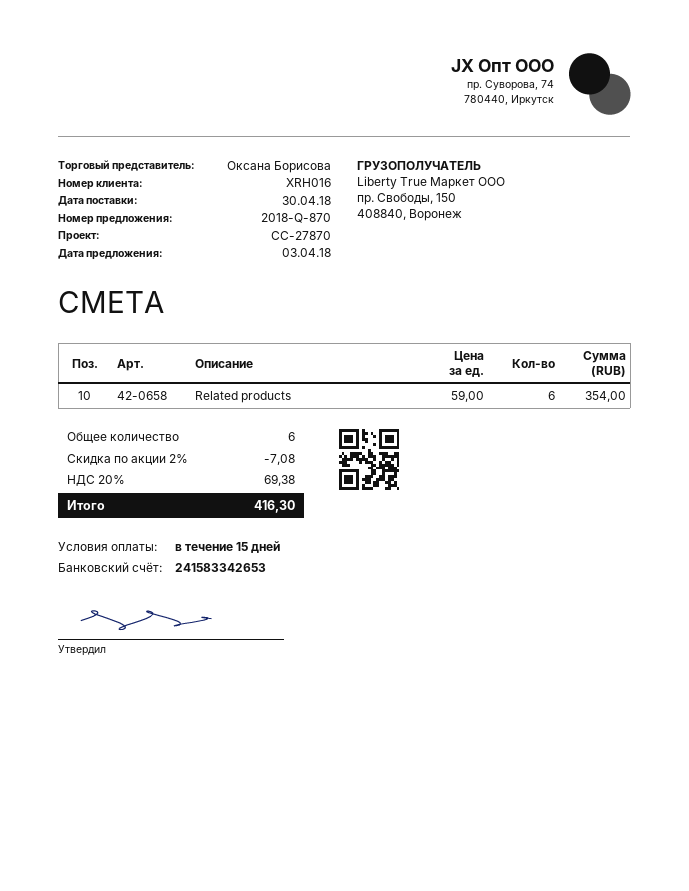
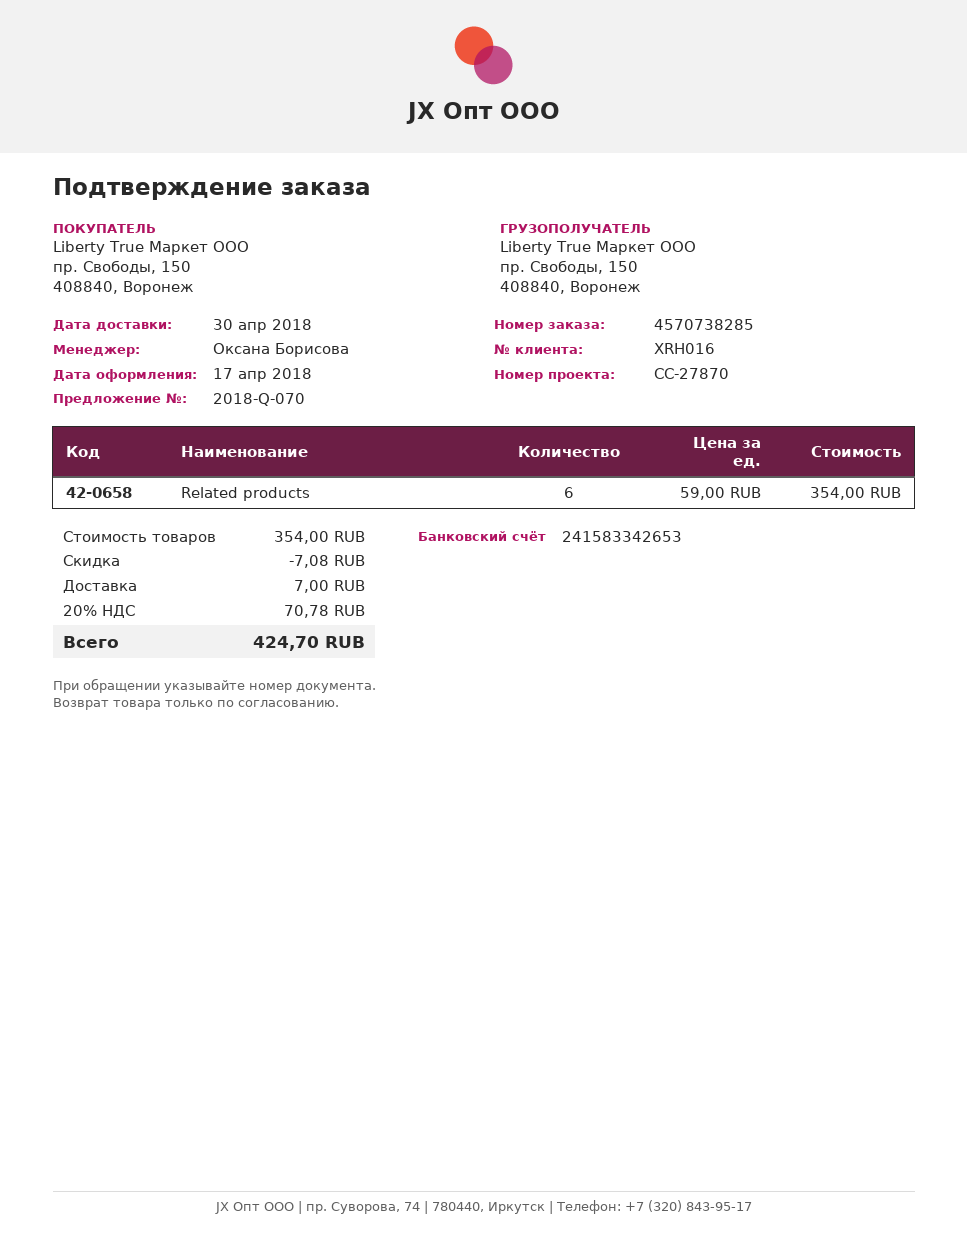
quote number: 2018-Q-870 -> 2018-Q-070
shipping: none -> 7.00
tax: 20% = 69.38 -> 20% = 70.78
total: 416.30 -> 424.70

